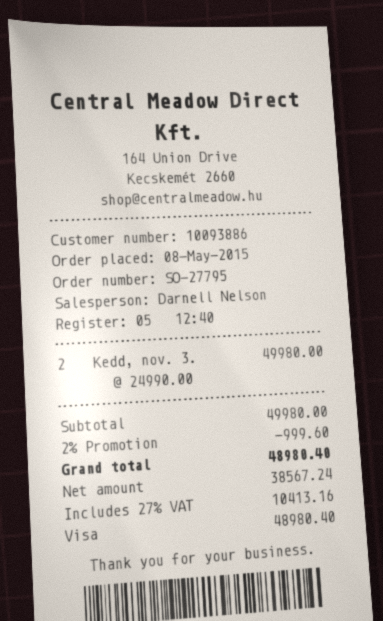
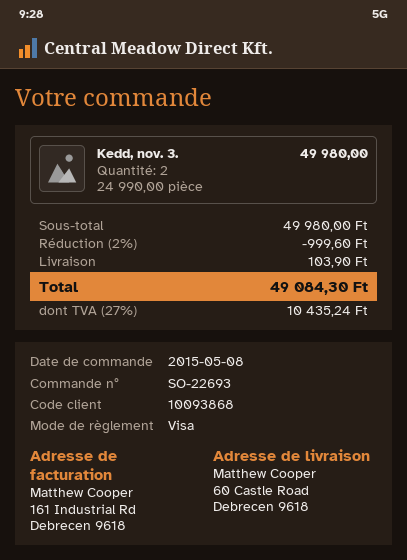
order number: SO-27795 -> SO-22693
customer number: 10093886 -> 10093868
shipping: none -> 103.90
tax: 27% = 10413.16 -> 27% = 10435.24
total: 48980.40 -> 49084.30

